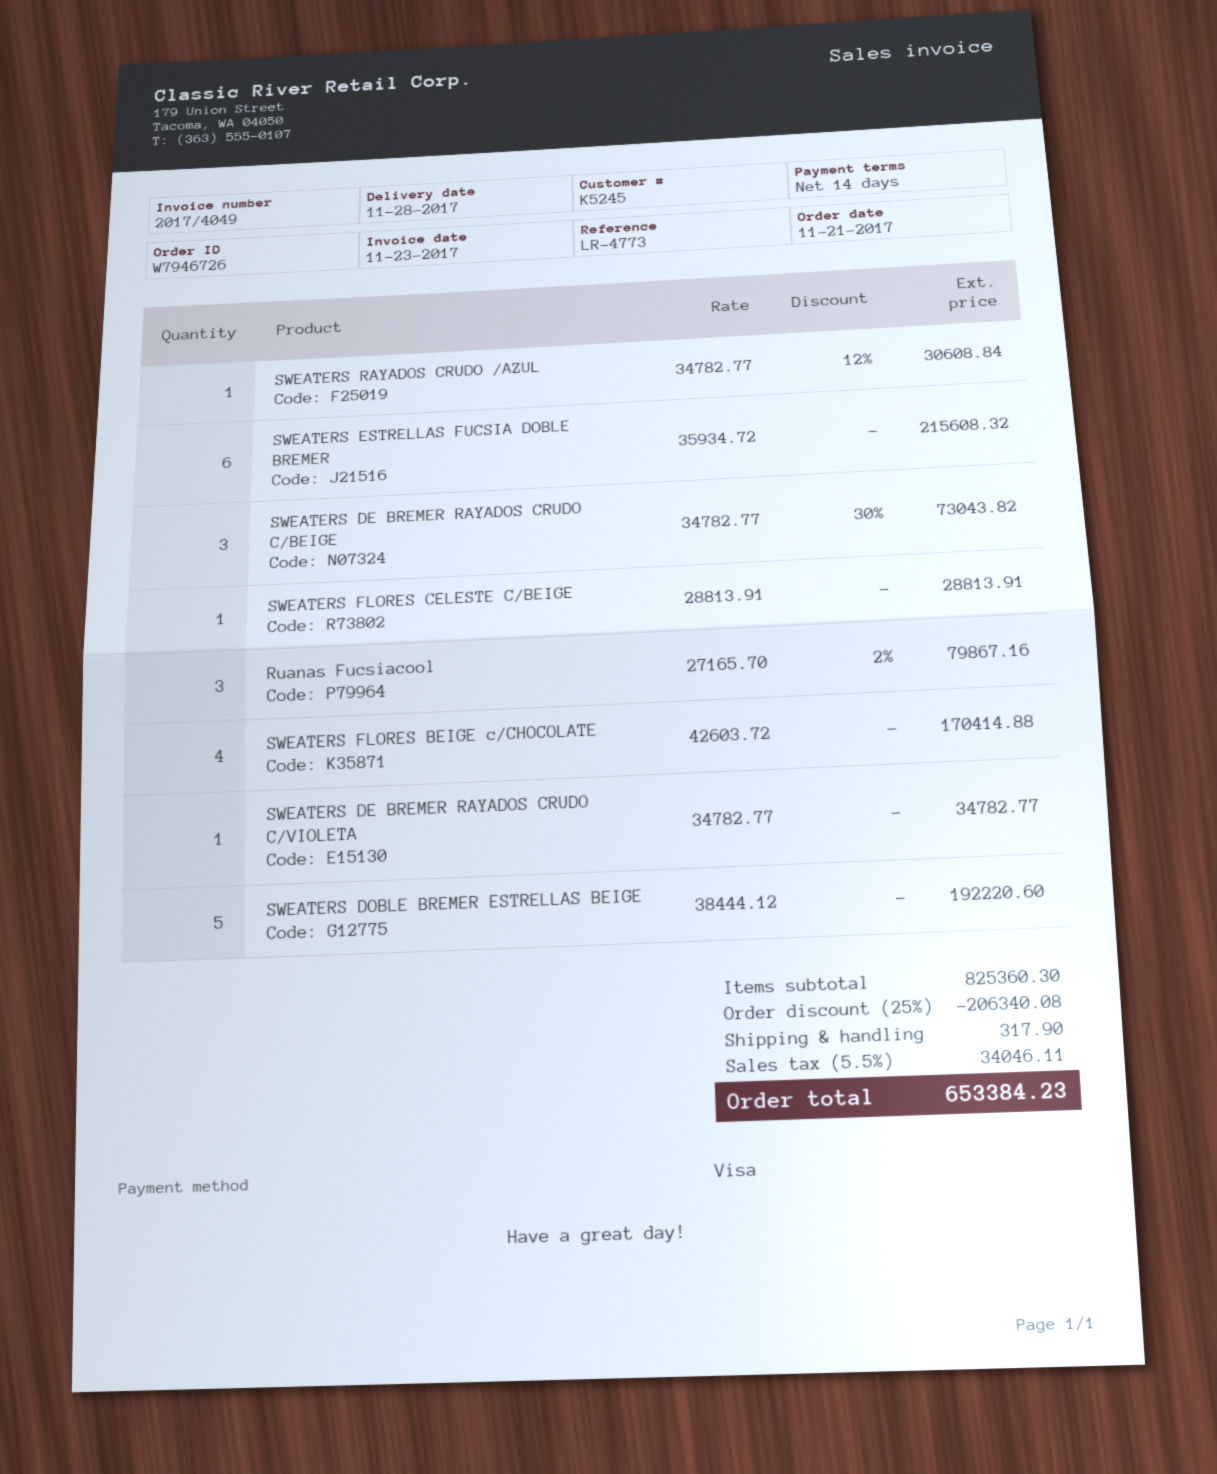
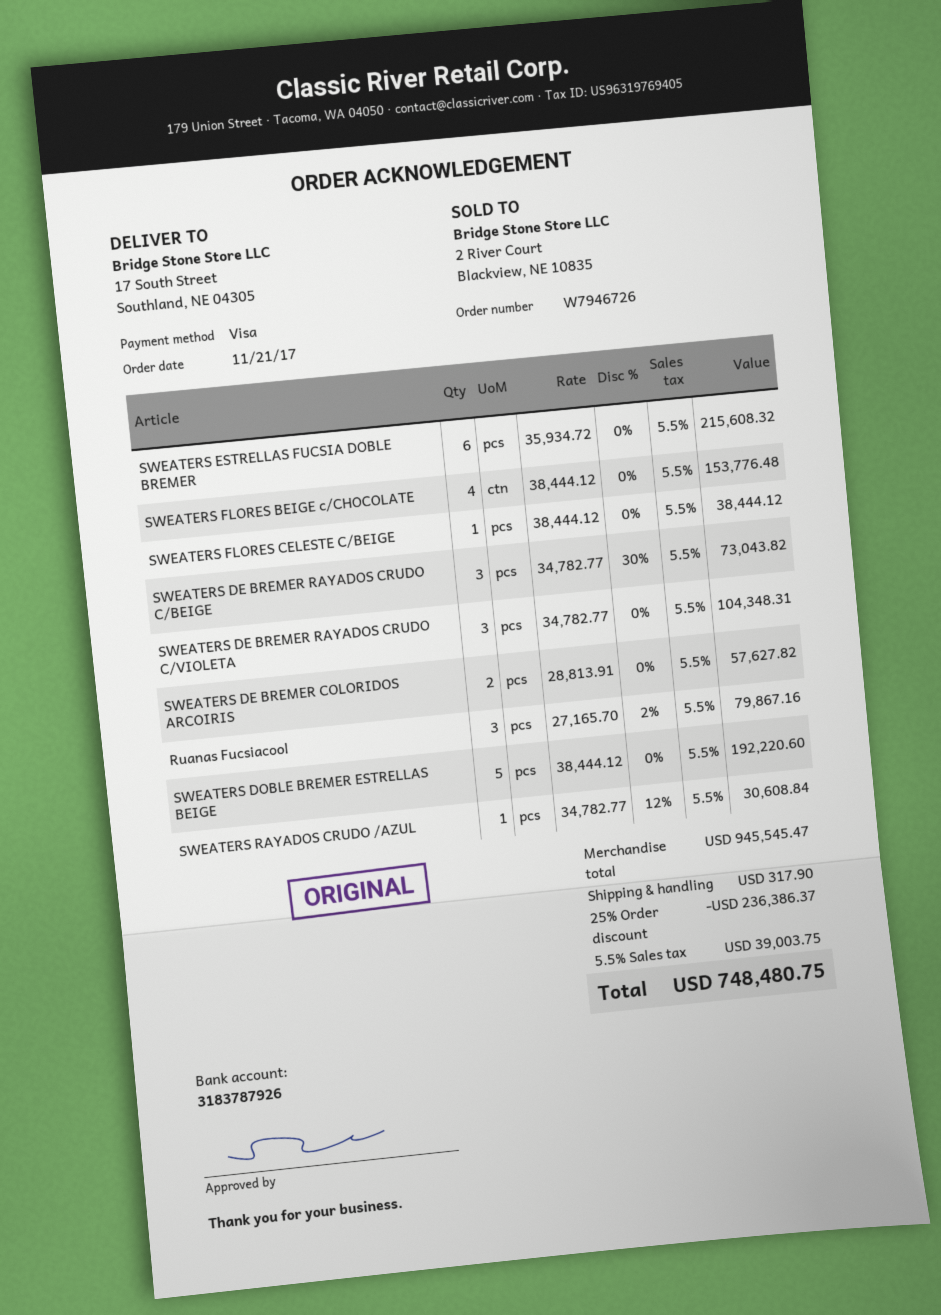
SWEATERS FLORES CELESTE C/BEIGE: 1 x 28813.91 = 28813.91 -> 1 x 38444.12 = 38444.12
SWEATERS FLORES BEIGE c/CHOCOLATE: 4 x 42603.72 = 170414.88 -> 4 x 38444.12 = 153776.48
SWEATERS DE BREMER RAYADOS CRUDO C/VIOLETA: 1 x 34782.77 = 34782.77 -> 3 x 34782.77 = 104348.31
SWEATERS DE BREMER COLORIDOS ARCOIRIS: none -> 2 x 28813.91 = 57627.82
subtotal: 825360.30 -> 945545.47
discount: 25% = 206340.08 -> 25% = 236386.37
tax: 5.5% = 34046.11 -> 5.5% = 39003.75
total: 653384.23 -> 748480.75

